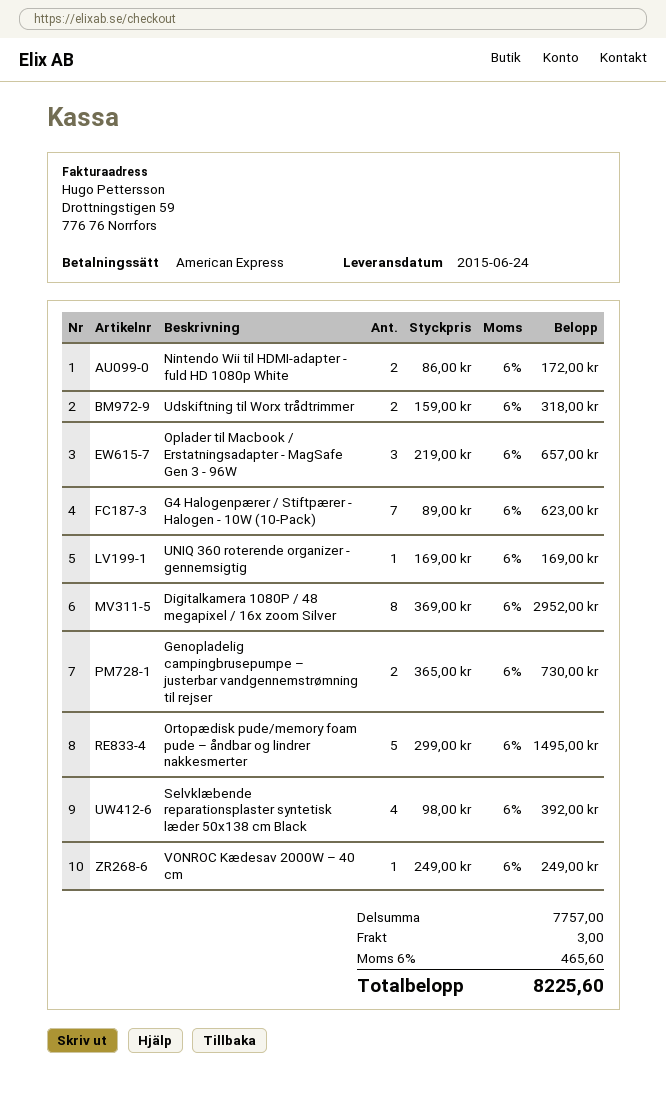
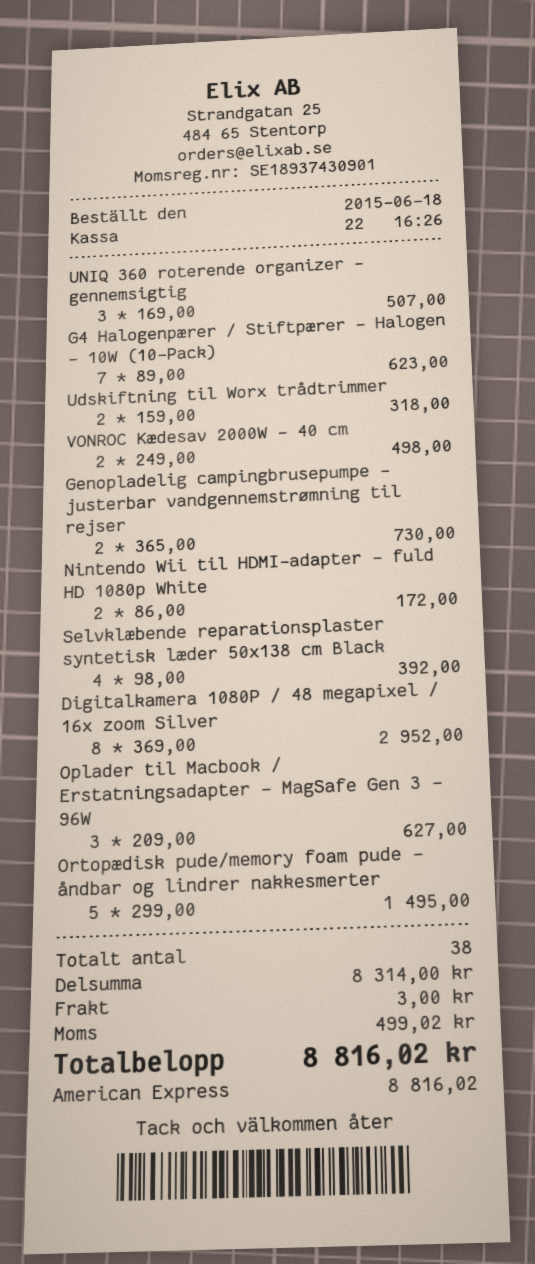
Oplader til Macbook / Erstatningsadapter - MagSafe Gen 3 - 96W: 3 x 219.00 = 657.00 -> 3 x 209.00 = 627.00
UNIQ 360 roterende organizer - gennemsigtig: 1 x 169.00 = 169.00 -> 3 x 169.00 = 507.00
VONROC Kædesav 2000W – 40 cm: 1 x 249.00 = 249.00 -> 2 x 249.00 = 498.00
subtotal: 7757.00 -> 8314.00
tax: 465.60 -> 499.02
total: 8225.60 -> 8816.02

